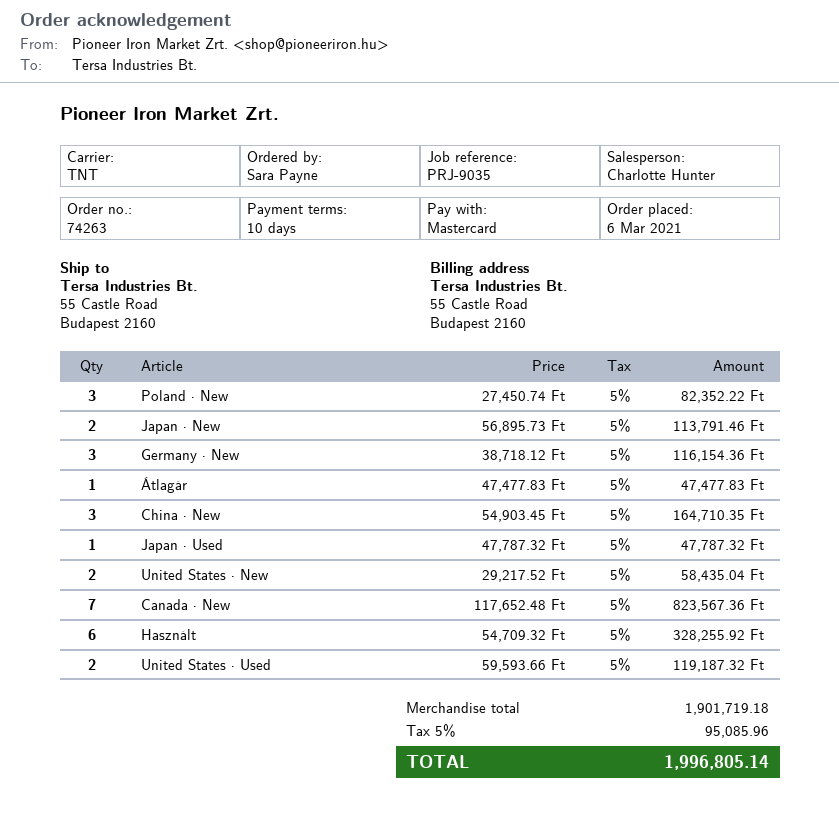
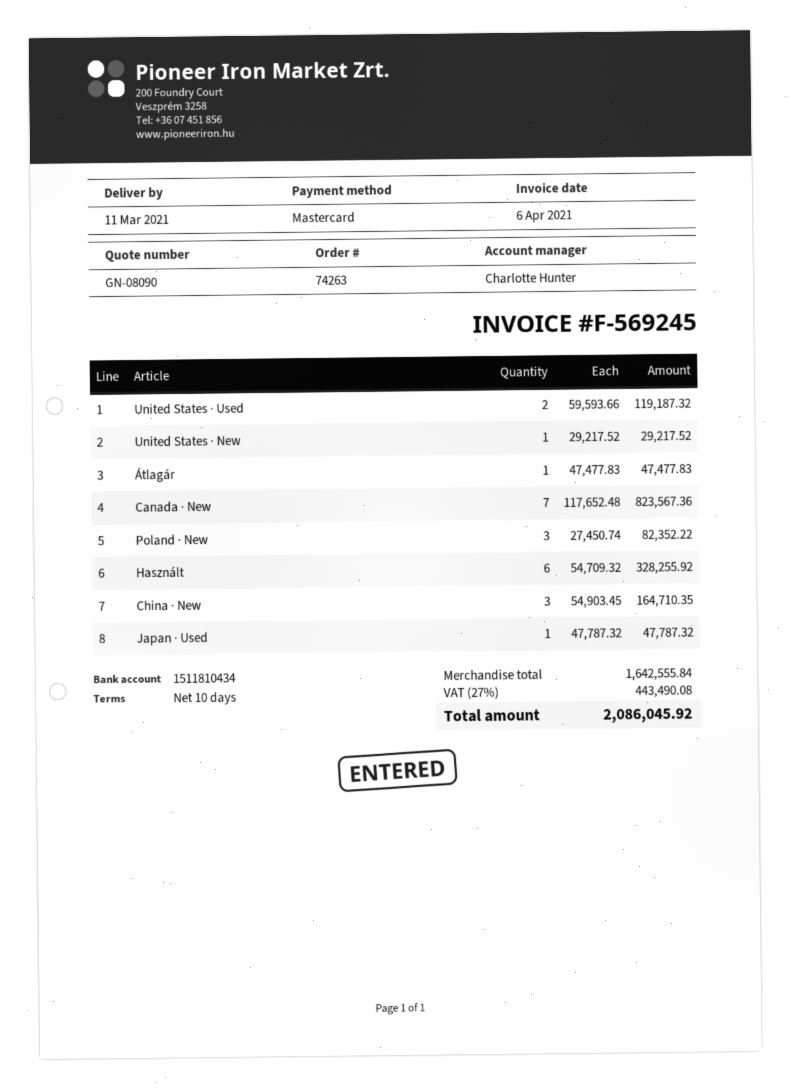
Japan · New: 2 x 56895.73 = 113791.46 -> none
Germany · New: 3 x 38718.12 = 116154.36 -> none
United States · New: 2 x 29217.52 = 58435.04 -> 1 x 29217.52 = 29217.52
subtotal: 1901719.18 -> 1642555.84
tax: 5% = 95085.96 -> 27% = 443490.08
total: 1996805.14 -> 2086045.92

